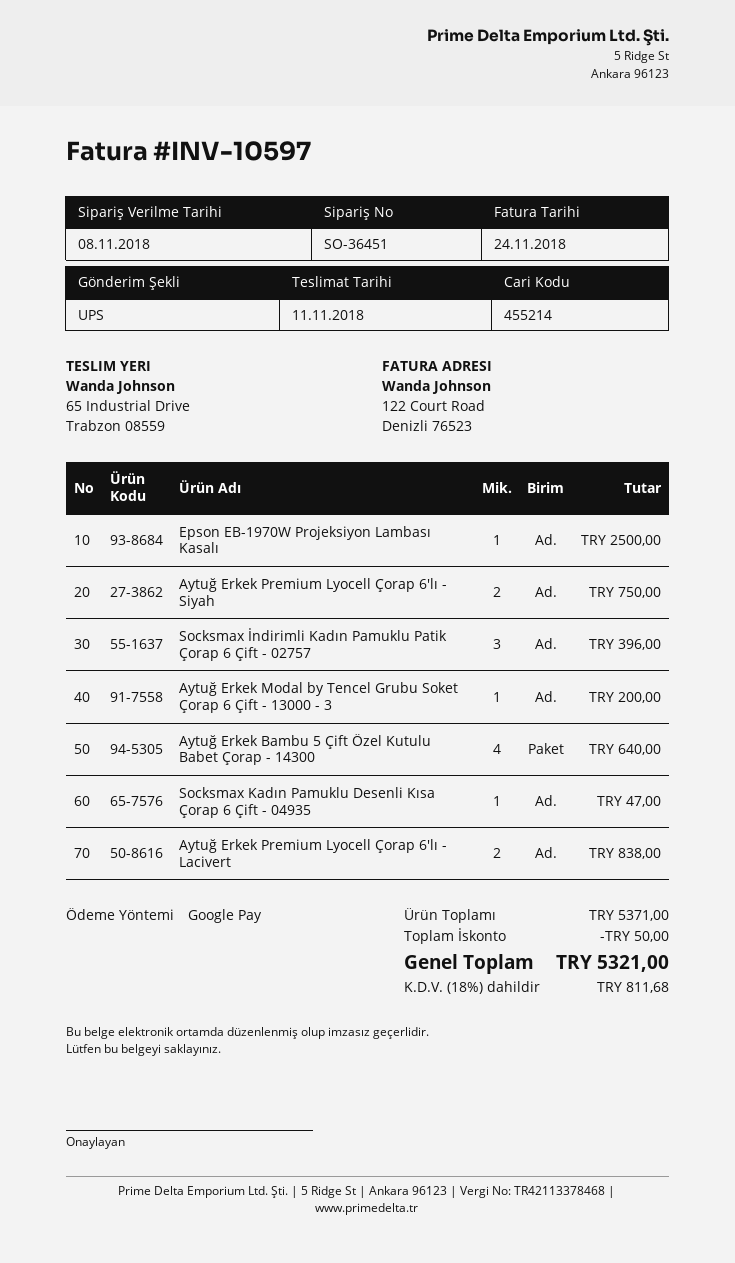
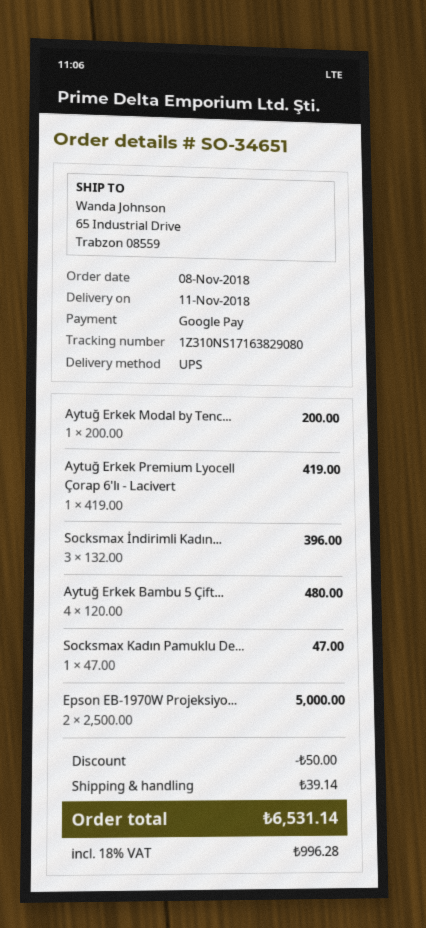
order number: SO-36451 -> SO-34651
Epson EB-1970W Projeksiyon Lambası Kasalı: 1 for 2500.00 -> 2 for 5000.00
Aytuğ Erkek Premium Lyocell Çorap 6'lı - Siyah: 2 for 750.00 -> none
Aytuğ Erkek Bambu 5 Çift Özel Kutulu Babet Çorap - 14300: 4 for 640.00 -> 4 for 480.00
Aytuğ Erkek Premium Lyocell Çorap 6'lı - Lacivert: 2 for 838.00 -> 1 for 419.00
shipping: none -> 39.14
tax: 18% = 811.68 -> 18% = 996.28
total: 5321.00 -> 6531.14

